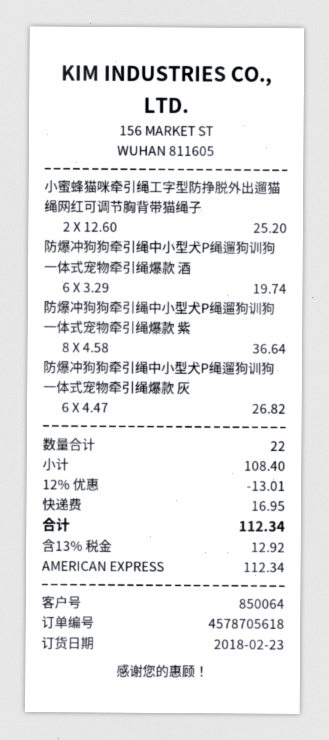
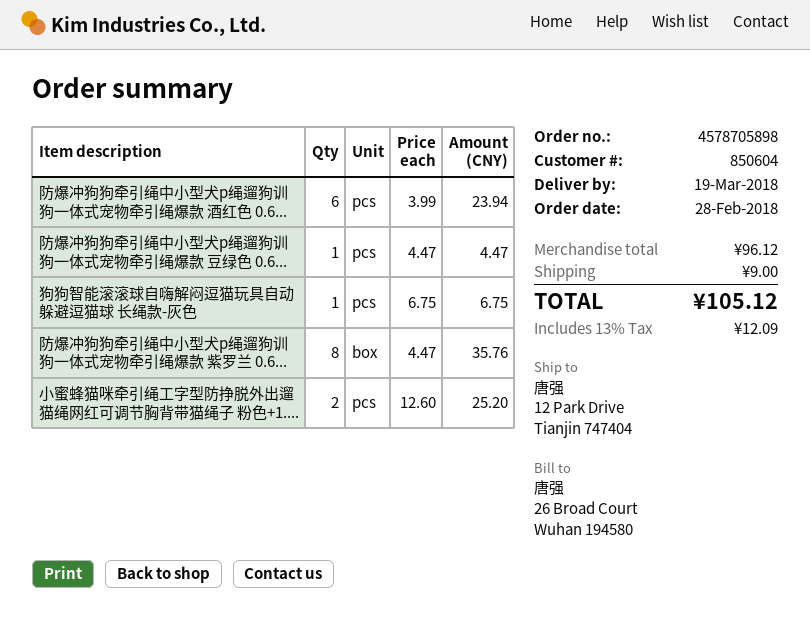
order number: 4578705618 -> 4578705898
order date: 2018-02-23 -> 2018-02-28
customer number: 850064 -> 850604
防爆冲狗狗牵引绳中小型犬P绳遛狗训狗一体式宠物牵引绳爆款 酒: 6 x 3.29 = 19.74 -> 6 x 3.99 = 23.94
防爆冲狗狗牵引绳中小型犬P绳遛狗训狗一体式宠物牵引绳爆款 紫: 8 x 4.58 = 36.64 -> 8 x 4.47 = 35.76
防爆冲狗狗牵引绳中小型犬P绳遛狗训狗一体式宠物牵引绳爆款 灰: 6 x 4.47 = 26.82 -> none
防爆冲狗狗牵引绳中小型犬p绳遛狗训狗一体式宠物牵引绳爆款 豆绿色 0.6...: none -> 1 x 4.47 = 4.47
狗狗智能滚滚球自嗨解闷逗猫玩具自动躲避逗猫球 长绳款-灰色: none -> 1 x 6.75 = 6.75
subtotal: 108.40 -> 96.12
discount: 12% = 13.01 -> none
shipping: 16.95 -> 9.00
tax: 13% = 12.92 -> 13% = 12.09
total: 112.34 -> 105.12

